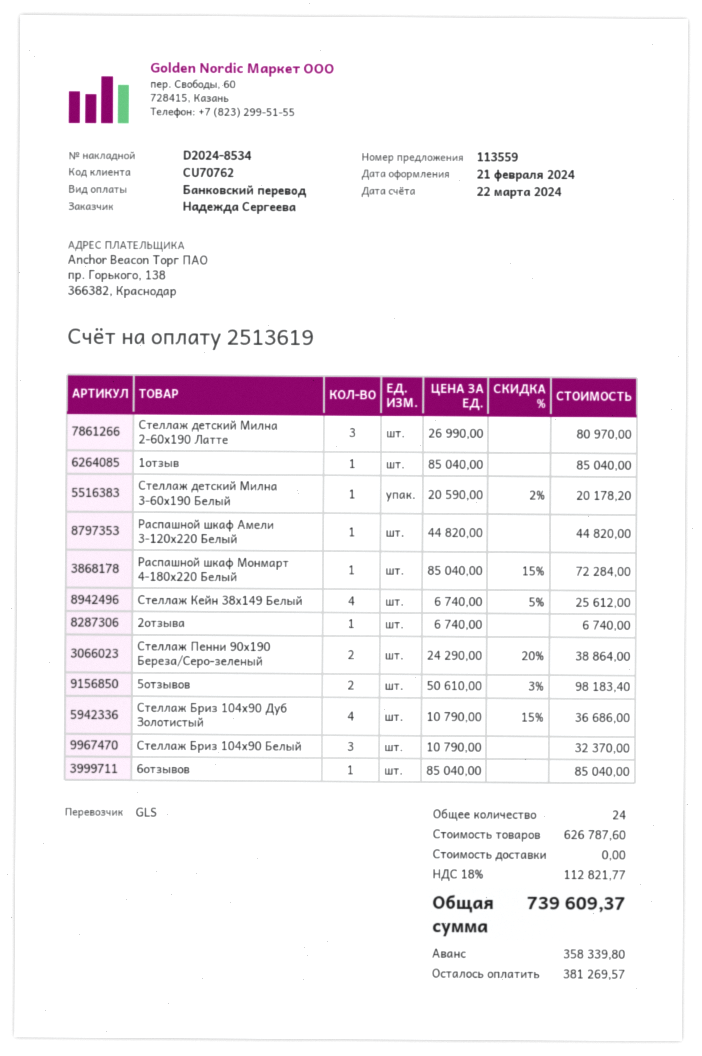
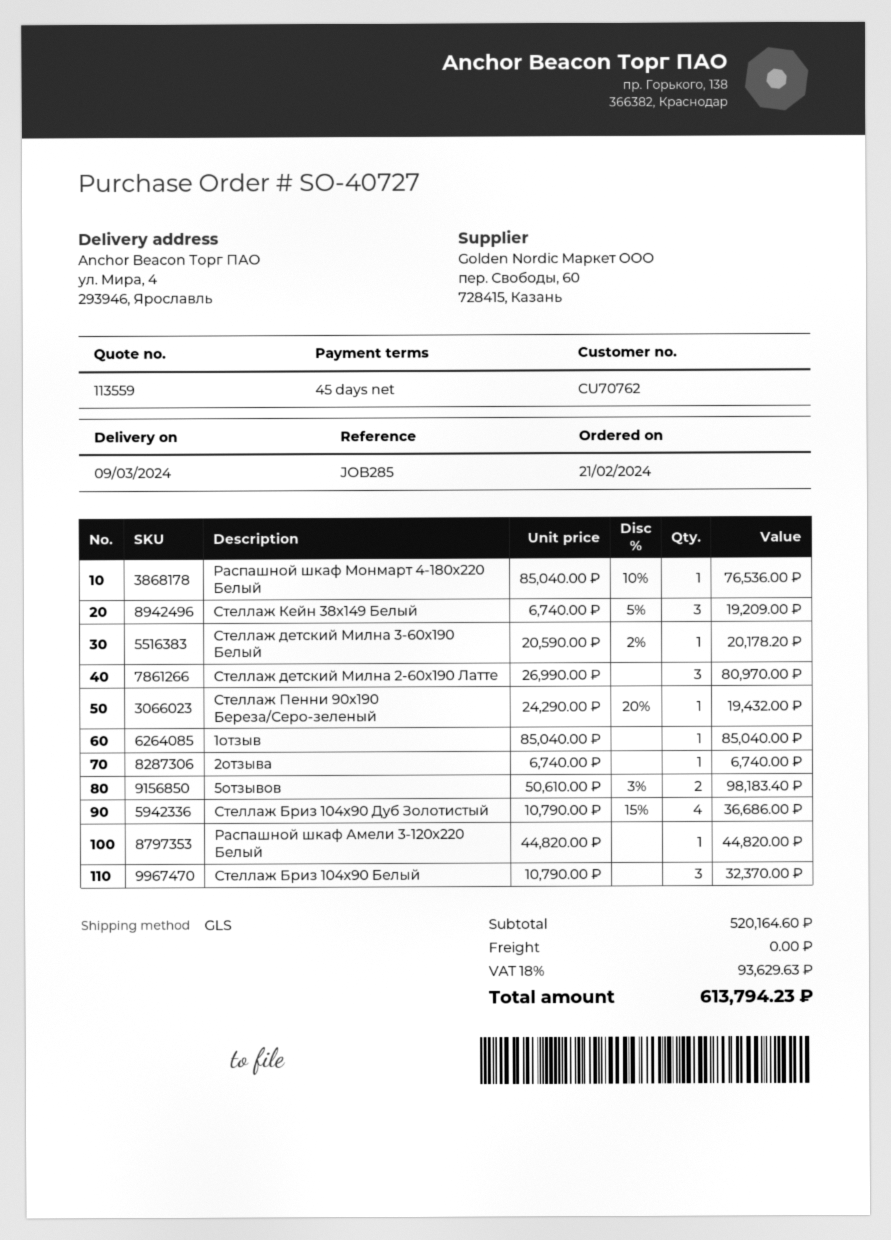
Распашной шкаф Монмарт 4-180x220 Белый: 1 x 85040.00 - 15% = 72284.00 -> 1 x 85040.00 - 10% = 76536.00
Стеллаж Кейн 38x149 Белый: 4 x 6740.00 - 5% = 25612.00 -> 3 x 6740.00 - 5% = 19209.00
Стеллаж Пенни 90x190 Береза/Серо-зеленый: 2 x 24290.00 - 20% = 38864.00 -> 1 x 24290.00 - 20% = 19432.00
6отзывов: 1 x 85040.00 = 85040.00 -> none
subtotal: 626787.60 -> 520164.60
tax: 18% = 112821.77 -> 18% = 93629.63
total: 739609.37 -> 613794.23

